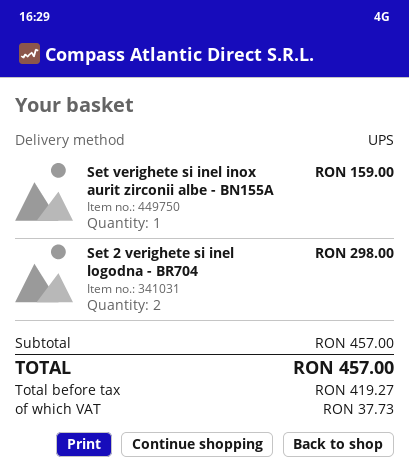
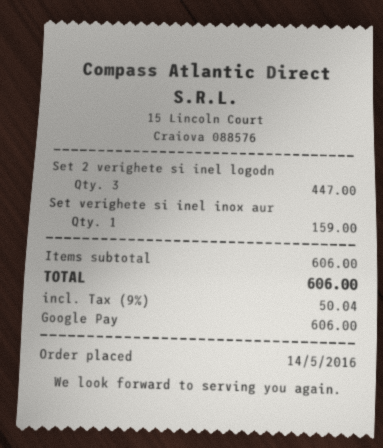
Set 2 verighete si inel logodna - BR704: 2 for 298.00 -> 3 for 447.00
subtotal: 457.00 -> 606.00
tax: 37.73 -> 50.04
total: 457.00 -> 606.00

